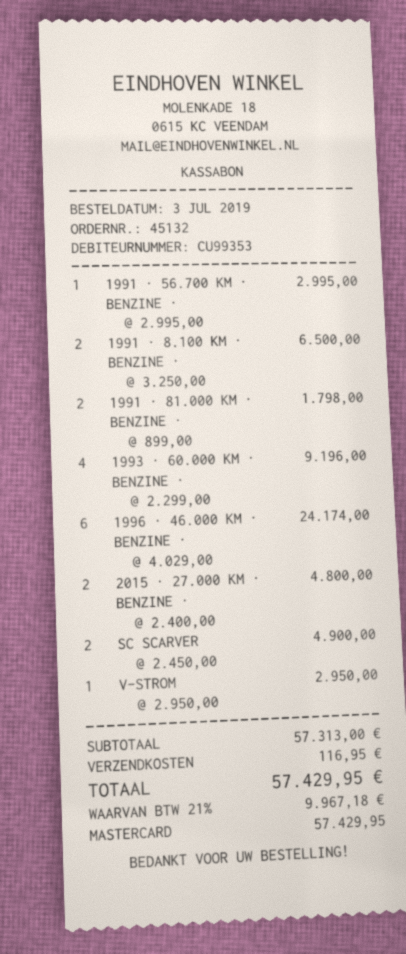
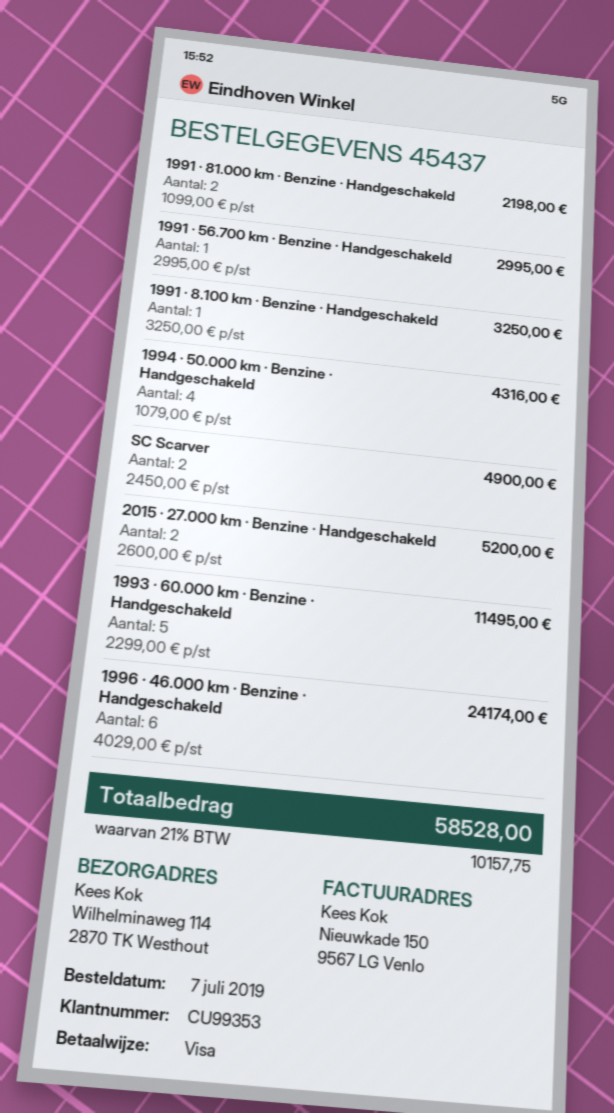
order number: 45132 -> 45437
order date: 2019-07-03 -> 2019-07-07
payment method: Mastercard -> Visa
1991 · 8.100 KM · BENZINE ·: 2 x 3250.00 = 6500.00 -> 1 x 3250.00 = 3250.00
1991 · 81.000 KM · BENZINE ·: 2 x 899.00 = 1798.00 -> 2 x 1099.00 = 2198.00
1993 · 60.000 KM · BENZINE ·: 4 x 2299.00 = 9196.00 -> 5 x 2299.00 = 11495.00
2015 · 27.000 KM · BENZINE ·: 2 x 2400.00 = 4800.00 -> 2 x 2600.00 = 5200.00
V-STROM: 1 x 2950.00 = 2950.00 -> none
1994 · 50.000 km · Benzine · Handgeschakeld: none -> 4 x 1079.00 = 4316.00
shipping: 116.95 -> none
tax: 21% = 9967.18 -> 21% = 10157.75
total: 57429.95 -> 58528.00

